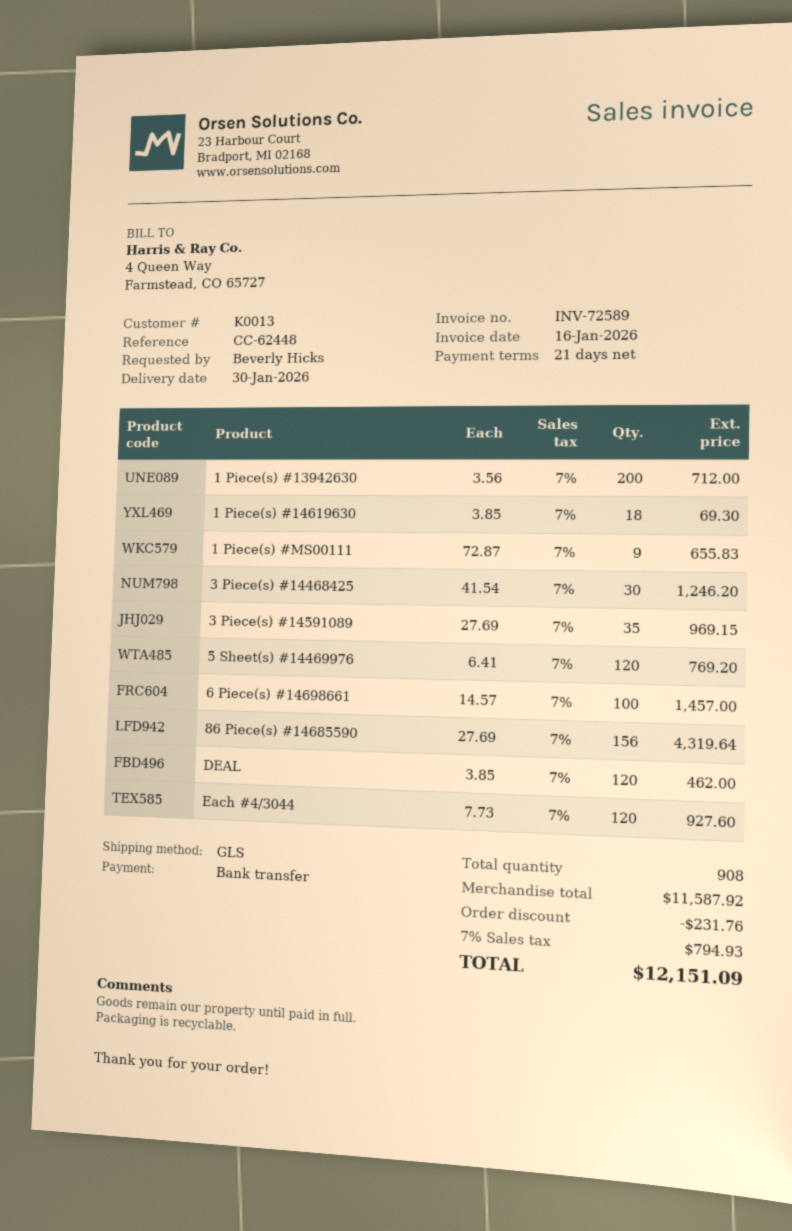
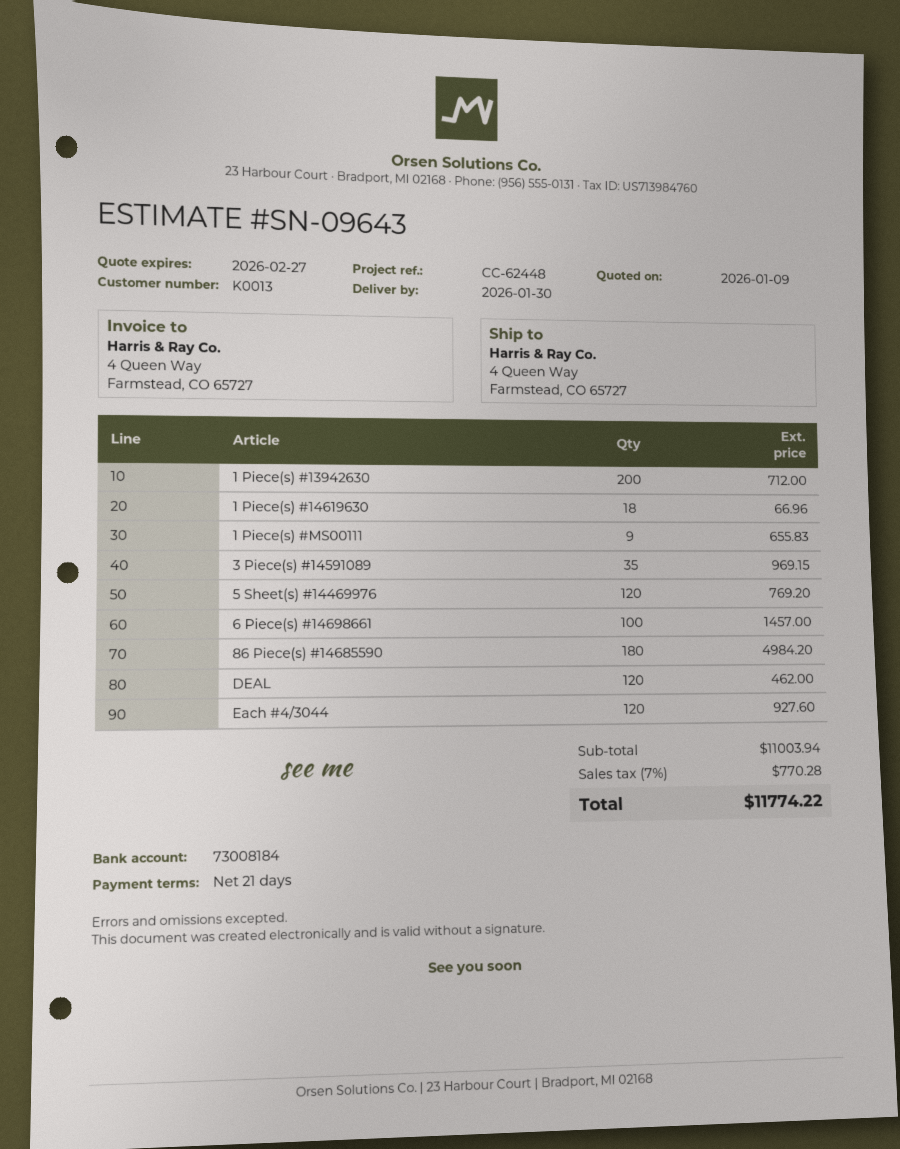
1 Piece(s) #14619630: 18 for 69.30 -> 18 for 66.96
3 Piece(s) #14468425: 30 for 1246.20 -> none
86 Piece(s) #14685590: 156 for 4319.64 -> 180 for 4984.20
subtotal: 11587.92 -> 11003.94
discount: 231.76 -> none
tax: 7% = 794.93 -> 7% = 770.28
total: 12151.09 -> 11774.22

